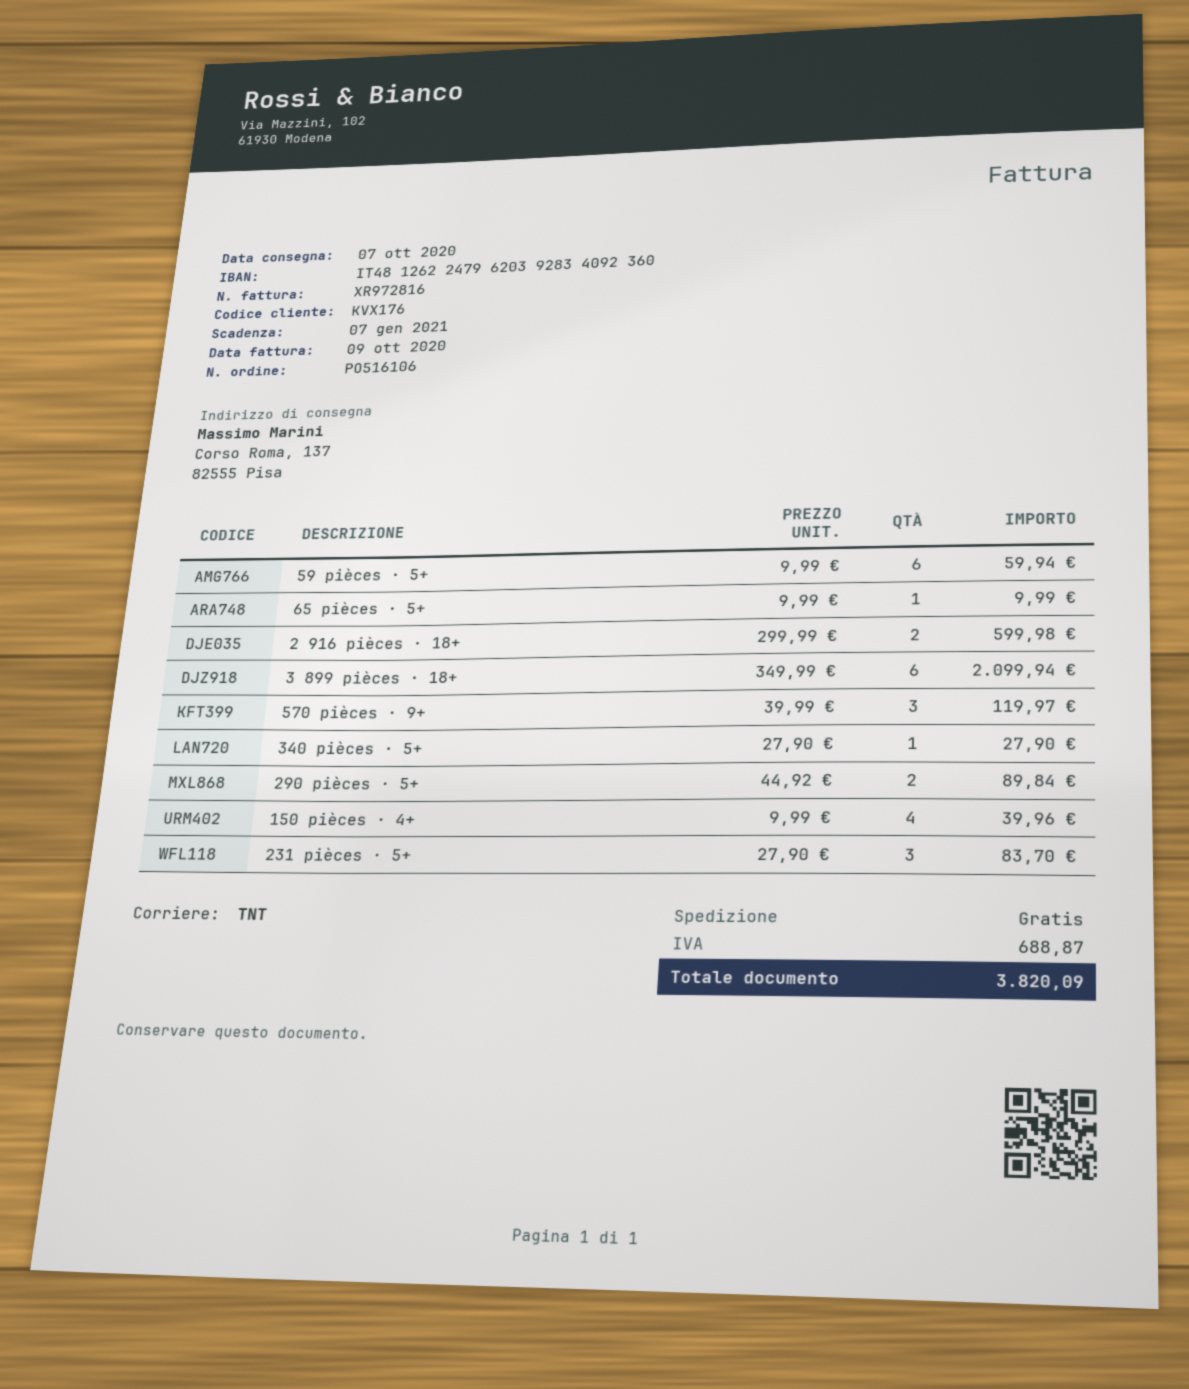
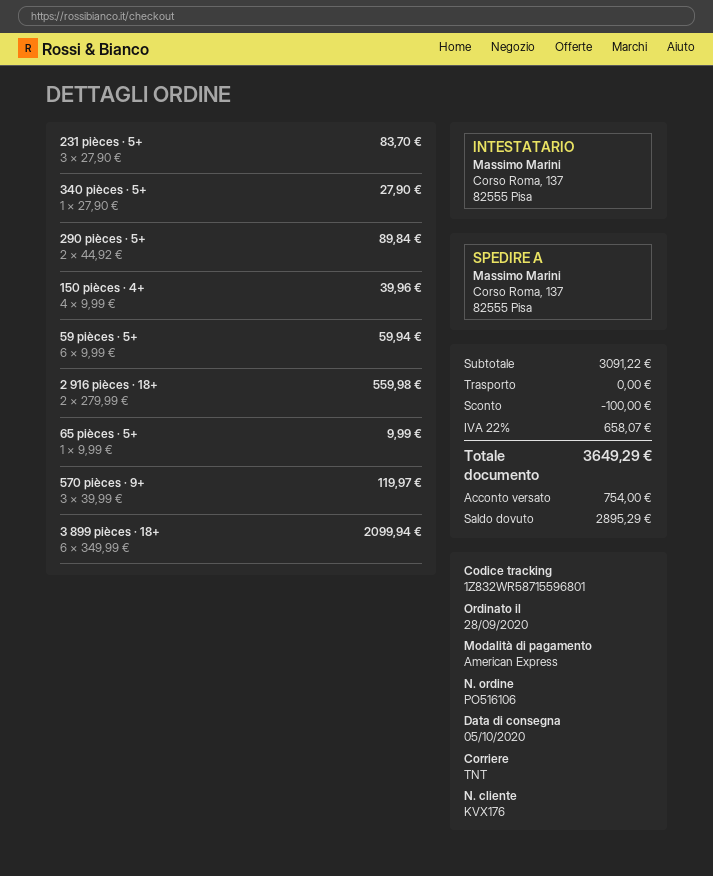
delivery date: 2020-10-07 -> 2020-10-05
2 916 pièces · 18+: 2 x 299.99 = 599.98 -> 2 x 279.99 = 559.98
discount: none -> 100.00
tax: 688.87 -> 658.07
total: 3820.09 -> 3649.29

